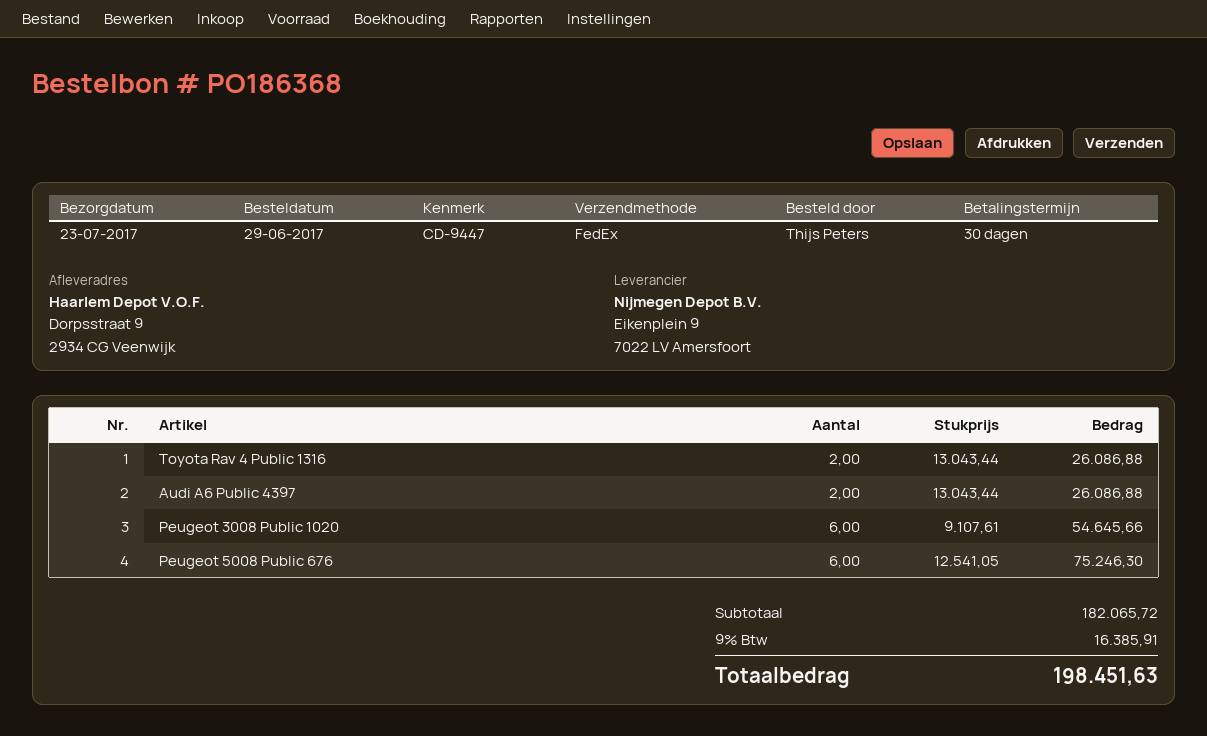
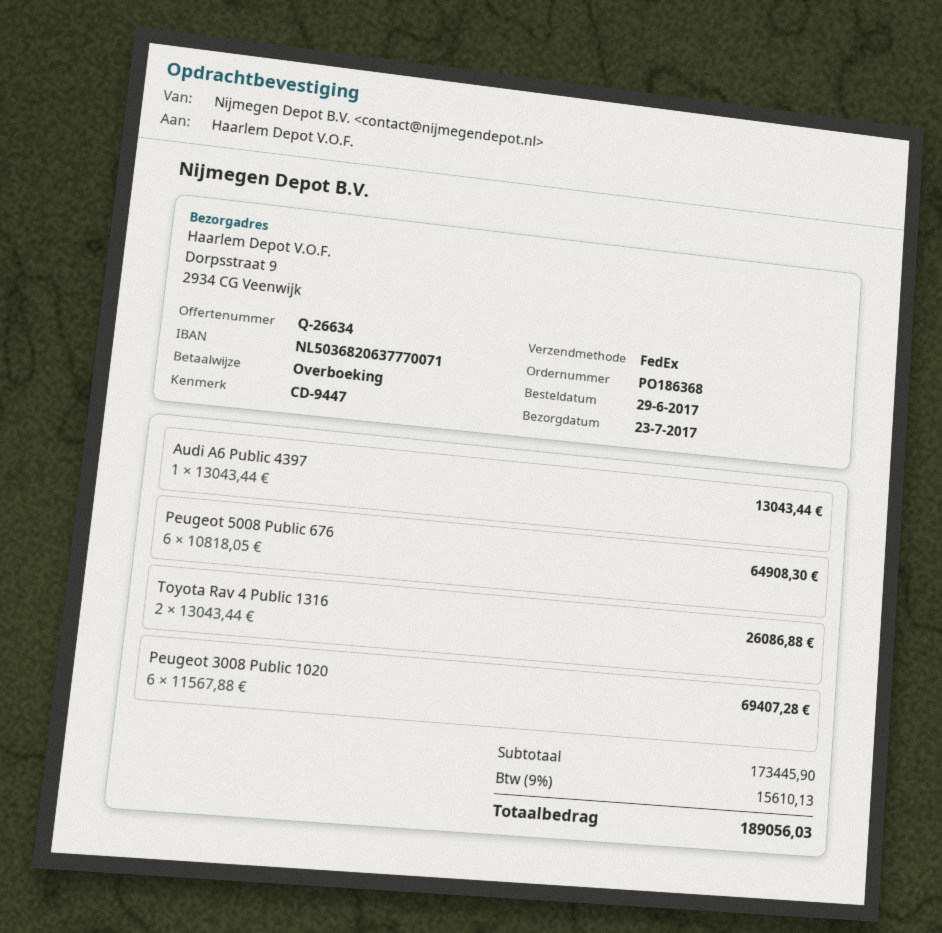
Audi A6 Public 4397: 2 x 13043.44 = 26086.88 -> 1 x 13043.44 = 13043.44
Peugeot 3008 Public 1020: 6 x 9107.61 = 54645.66 -> 6 x 11567.88 = 69407.28
Peugeot 5008 Public 676: 6 x 12541.05 = 75246.30 -> 6 x 10818.05 = 64908.30
subtotal: 182065.72 -> 173445.90
tax: 9% = 16385.91 -> 9% = 15610.13
total: 198451.63 -> 189056.03

